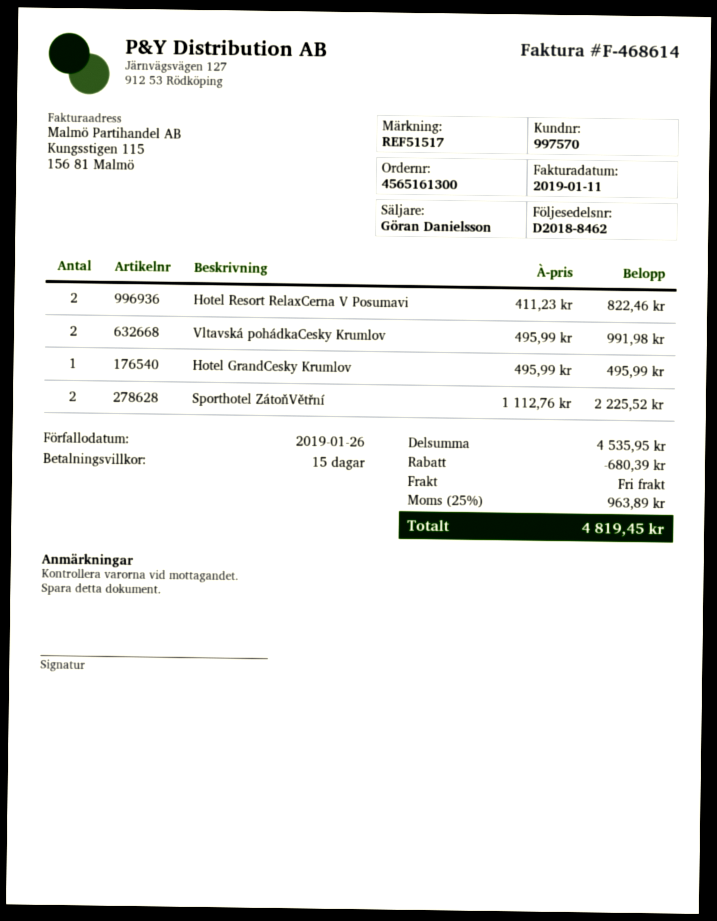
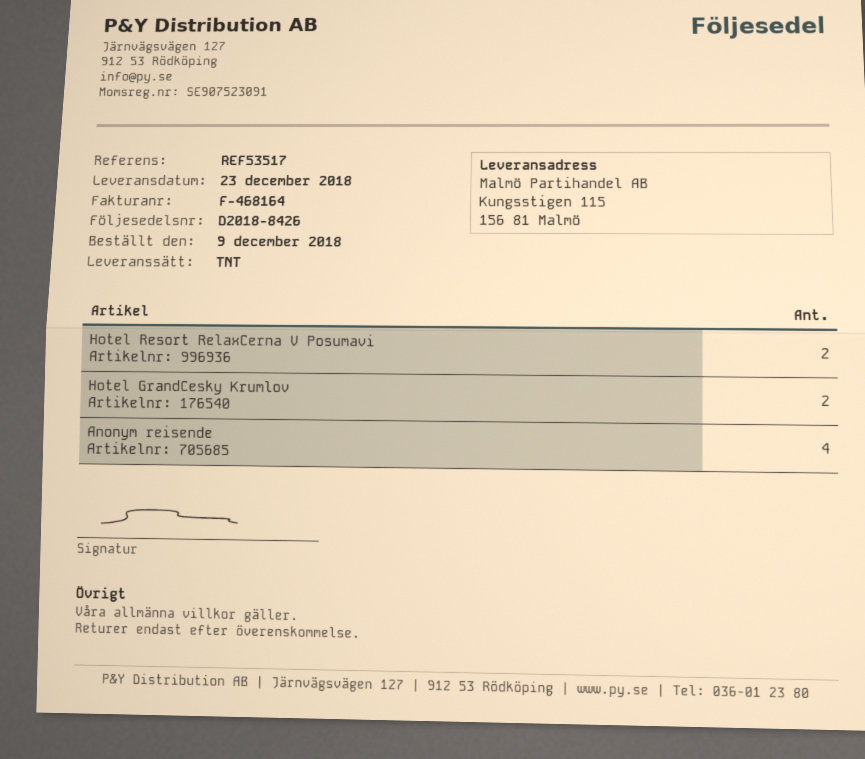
delivery note number: D2018-8462 -> D2018-8426
invoice number: F-468614 -> F-468164
reference: REF51517 -> REF53517
Vltavská pohádkaCesky Krumlov: 2 -> none
Hotel GrandCesky Krumlov: 1 -> 2
Sporthotel ZátoňVětřní: 2 -> none
Anonym reisende: none -> 4

